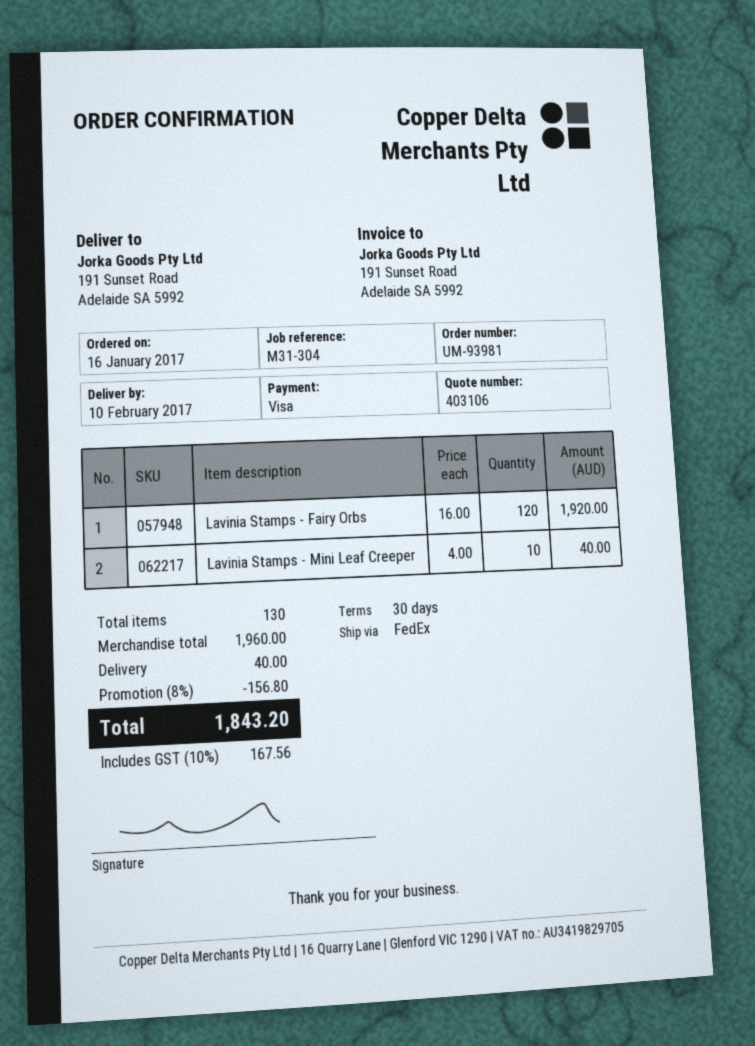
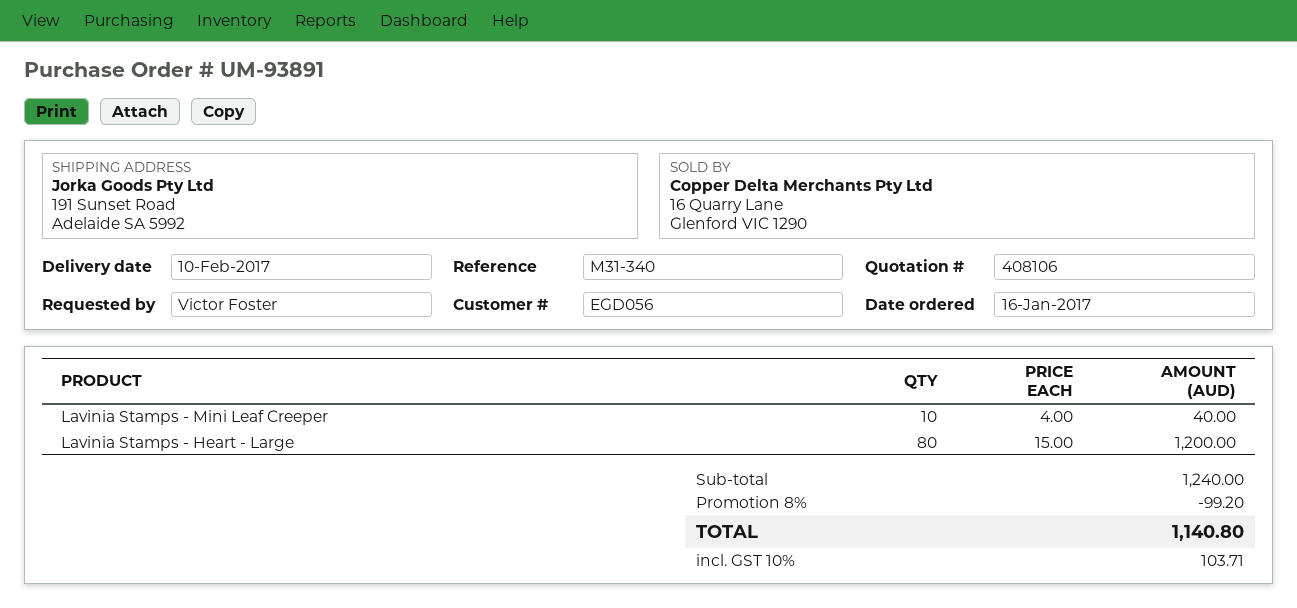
quote number: 403106 -> 408106
order number: UM-93981 -> UM-93891
reference: M31-304 -> M31-340
Lavinia Stamps - Fairy Orbs: 120 x 16.00 = 1920.00 -> none
Lavinia Stamps - Heart - Large: none -> 80 x 15.00 = 1200.00
subtotal: 1960.00 -> 1240.00
discount: 8% = 156.80 -> 8% = 99.20
shipping: 40.00 -> none
tax: 10% = 167.56 -> 10% = 103.71
total: 1843.20 -> 1140.80

